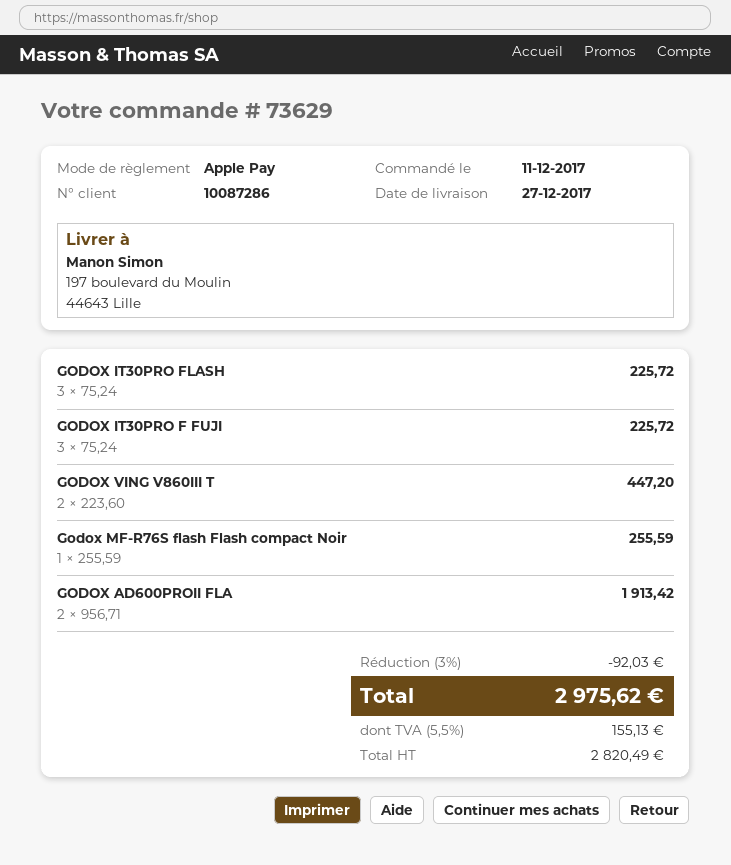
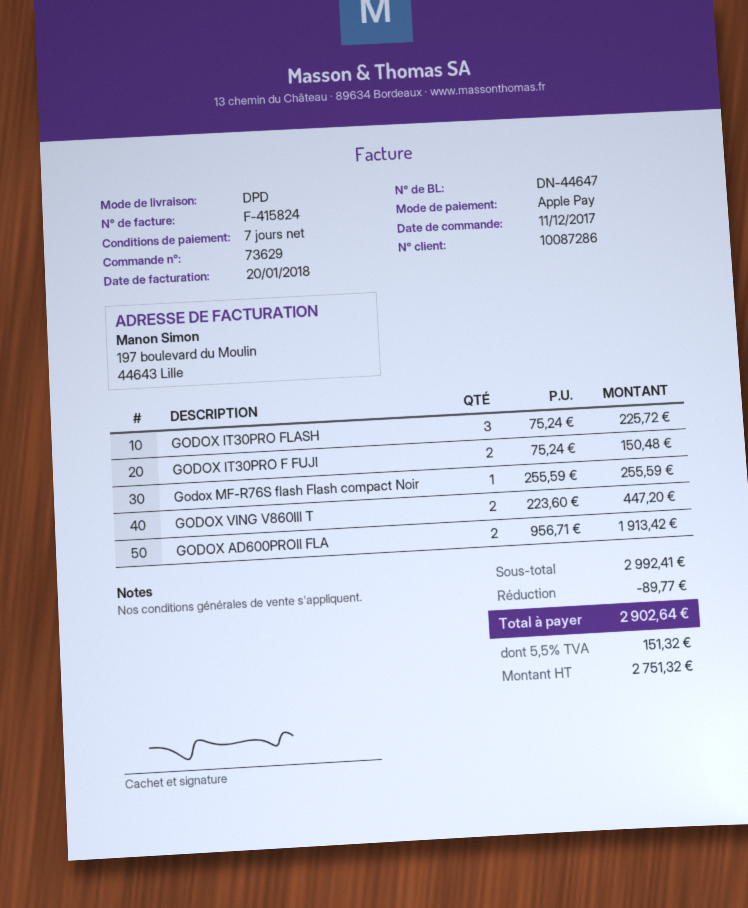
GODOX IT30PRO F FUJI: 3 x 75.24 = 225.72 -> 2 x 75.24 = 150.48
discount: 92.03 -> 89.77
net: 2820.49 -> 2751.32
tax: 5.5% = 155.13 -> 5.5% = 151.32
total: 2975.62 -> 2902.64

